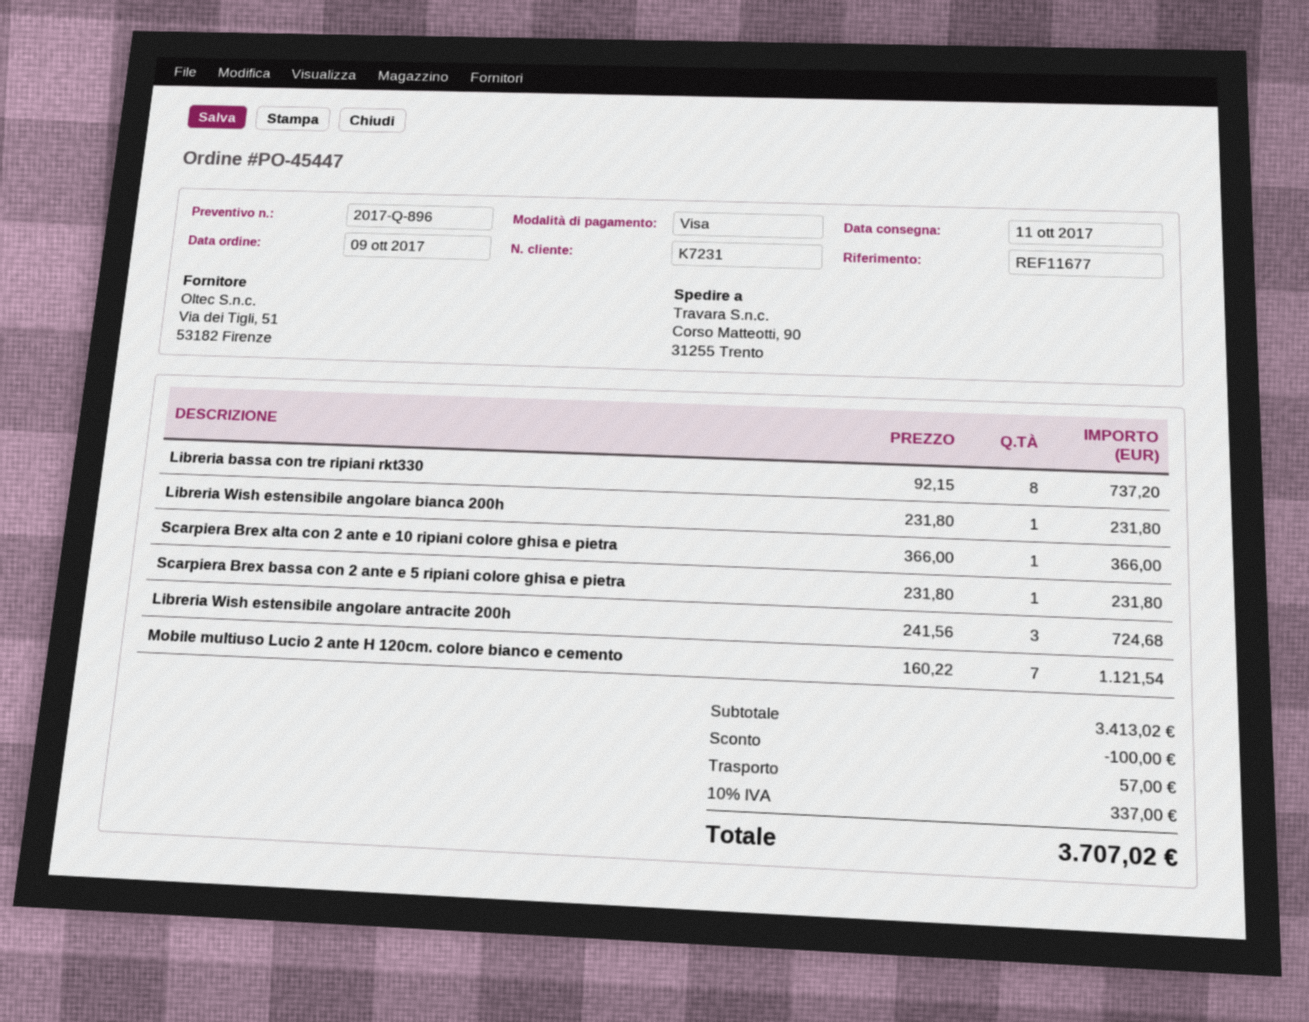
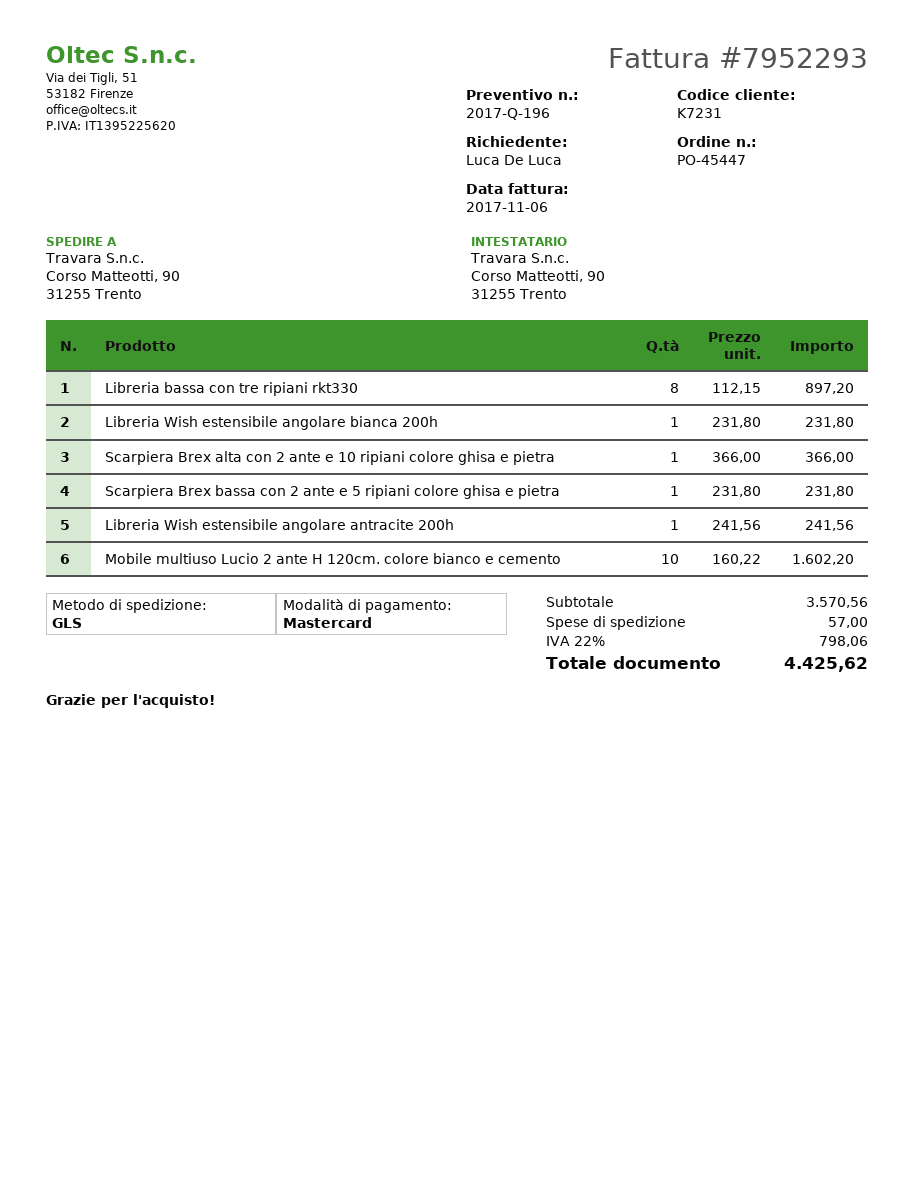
quote number: 2017-Q-896 -> 2017-Q-196
payment method: Visa -> Mastercard
Libreria bassa con tre ripiani rkt330: 8 x 92.15 = 737.20 -> 8 x 112.15 = 897.20
Libreria Wish estensibile angolare antracite 200h: 3 x 241.56 = 724.68 -> 1 x 241.56 = 241.56
Mobile multiuso Lucio 2 ante H 120cm. colore bianco e cemento: 7 x 160.22 = 1121.54 -> 10 x 160.22 = 1602.20
subtotal: 3413.02 -> 3570.56
discount: 100.00 -> none
tax: 10% = 337.00 -> 22% = 798.06
total: 3707.02 -> 4425.62

